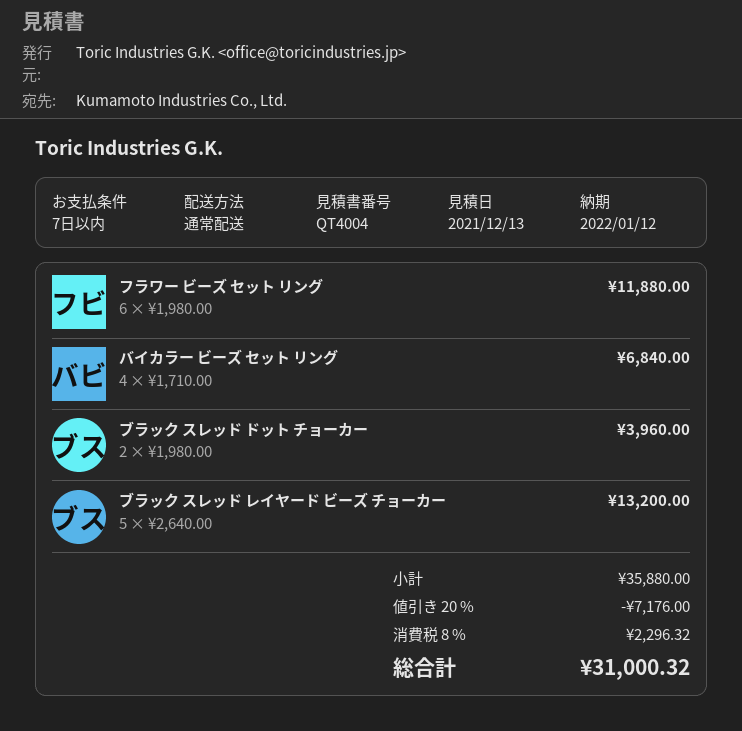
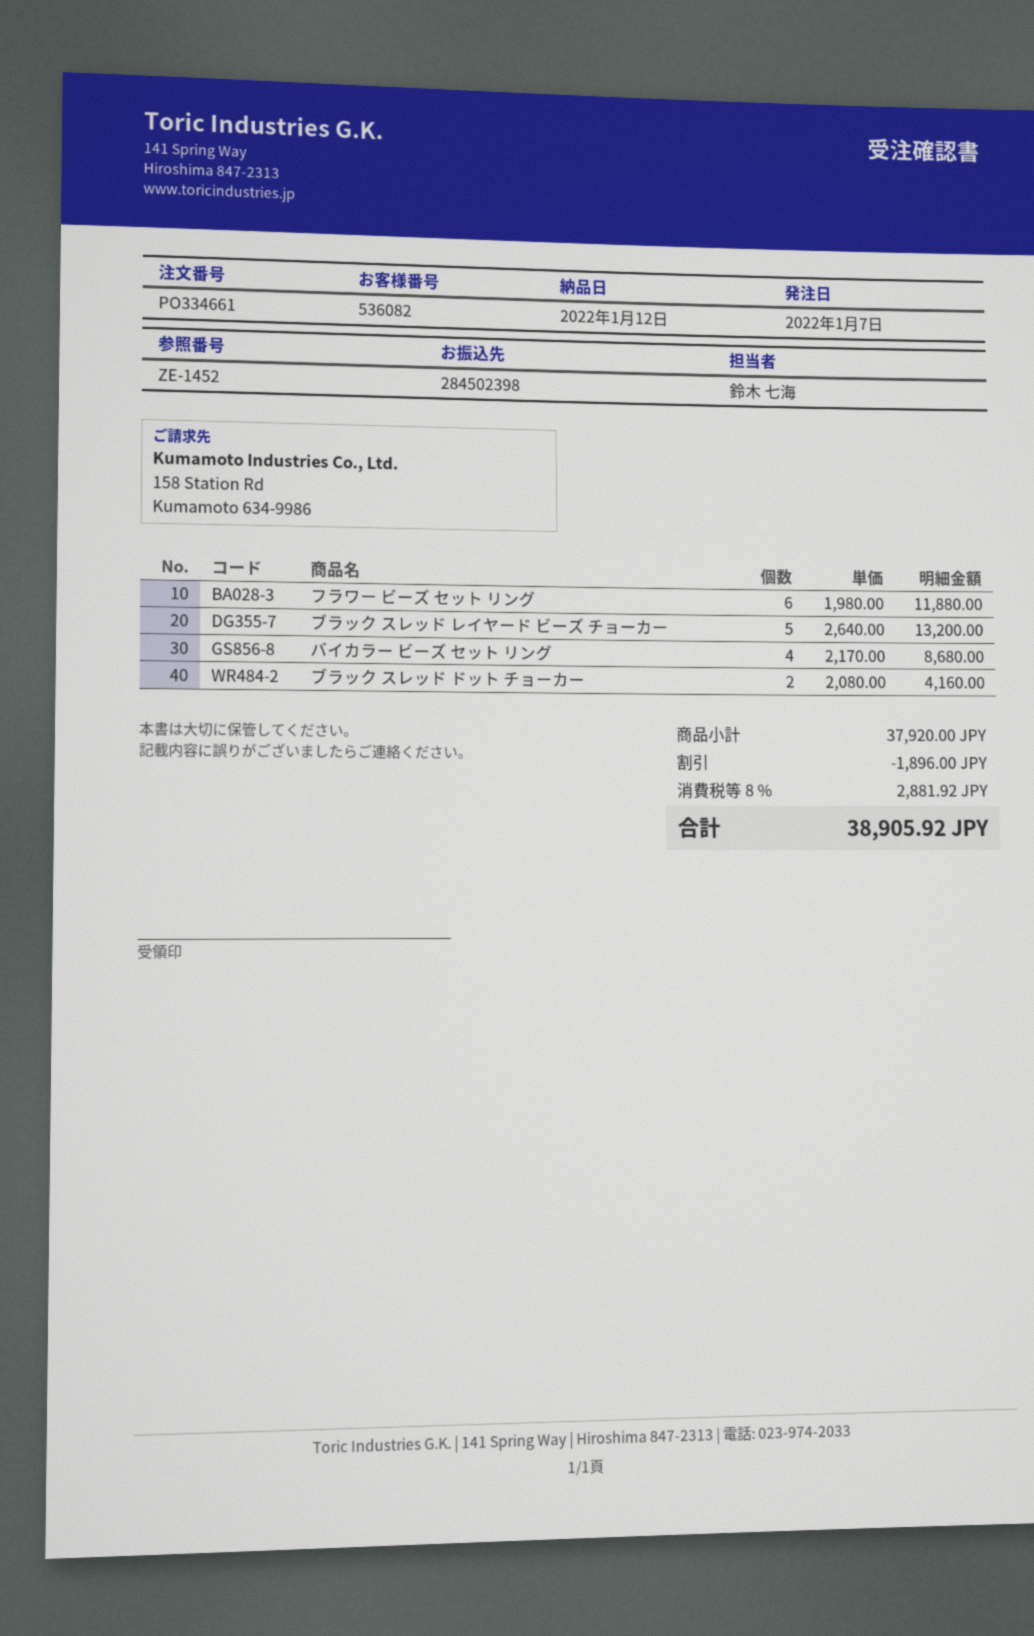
バイカラー ビーズ セット リング: 4 x 1710.00 = 6840.00 -> 4 x 2170.00 = 8680.00
ブラック スレッド ドット チョーカー: 2 x 1980.00 = 3960.00 -> 2 x 2080.00 = 4160.00
subtotal: 35880.00 -> 37920.00
discount: 7176.00 -> 1896.00
tax: 8% = 2296.32 -> 8% = 2881.92
total: 31000.32 -> 38905.92

